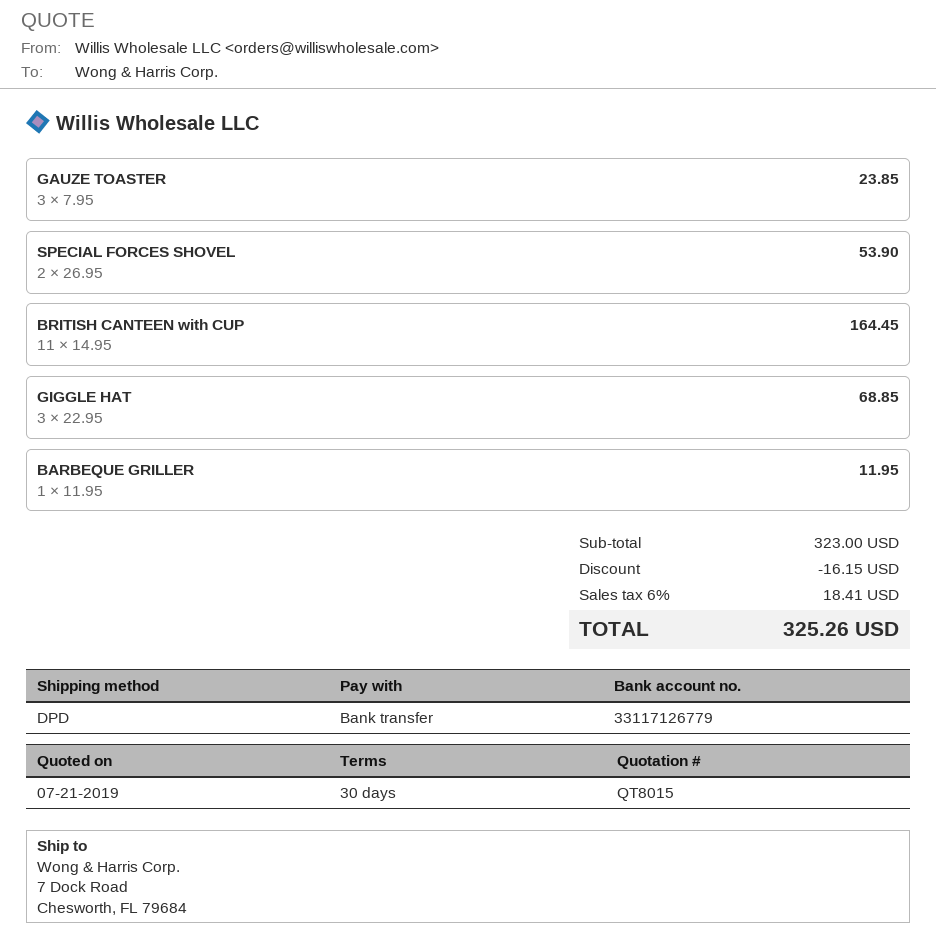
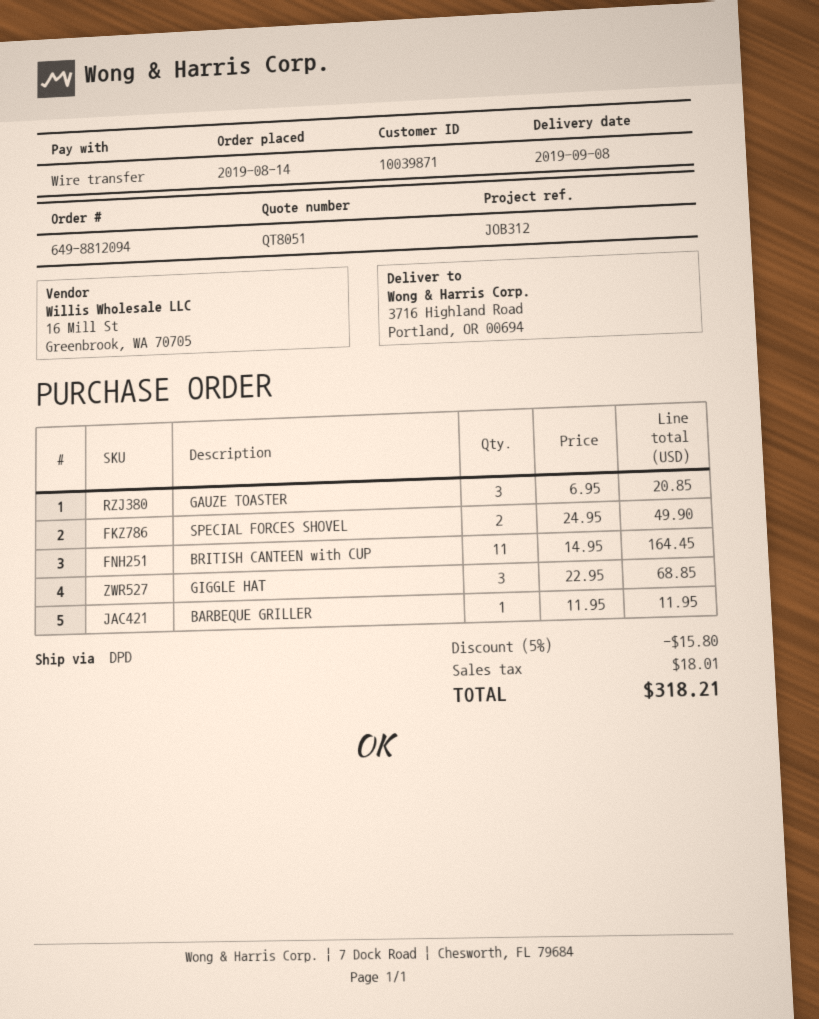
quote number: QT8015 -> QT8051
ship to: 7 Dock Road, Chesworth, FL 79684 -> 3716 Highland Road, Portland, OR 00694
GAUZE TOASTER: 3 x 7.95 = 23.85 -> 3 x 6.95 = 20.85
SPECIAL FORCES SHOVEL: 2 x 26.95 = 53.90 -> 2 x 24.95 = 49.90
discount: 16.15 -> 15.80
tax: 18.41 -> 18.01
total: 325.26 -> 318.21

